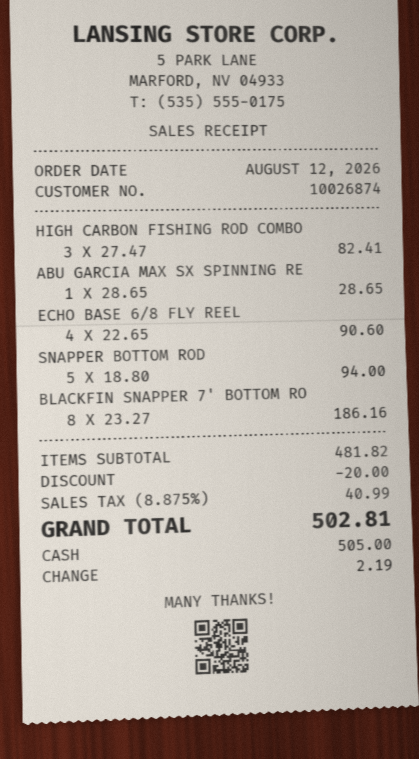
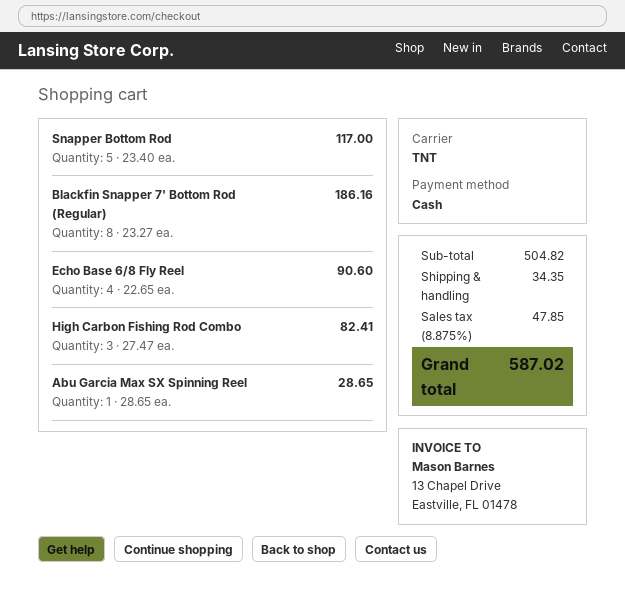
SNAPPER BOTTOM ROD: 5 x 18.80 = 94.00 -> 5 x 23.40 = 117.00
subtotal: 481.82 -> 504.82
discount: 20.00 -> none
shipping: none -> 34.35
tax: 8.875% = 40.99 -> 8.875% = 47.85
total: 502.81 -> 587.02

